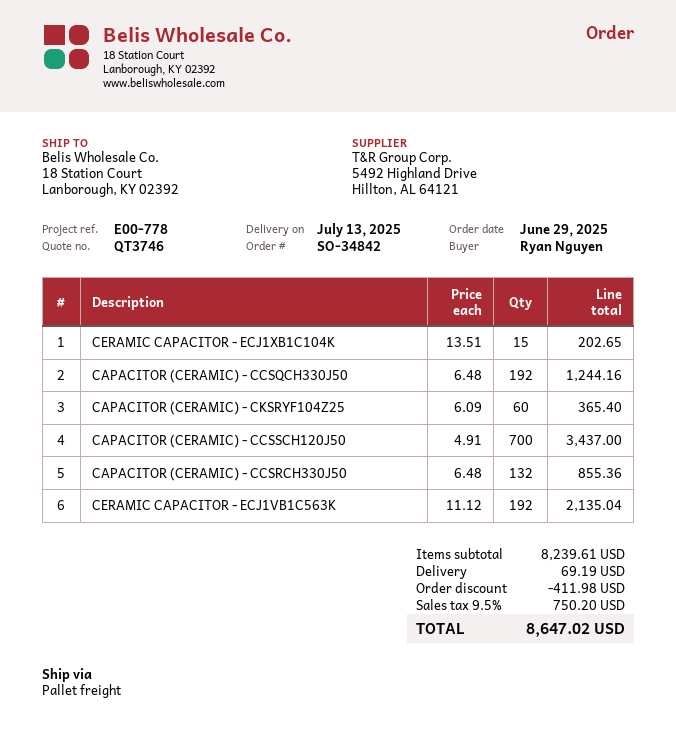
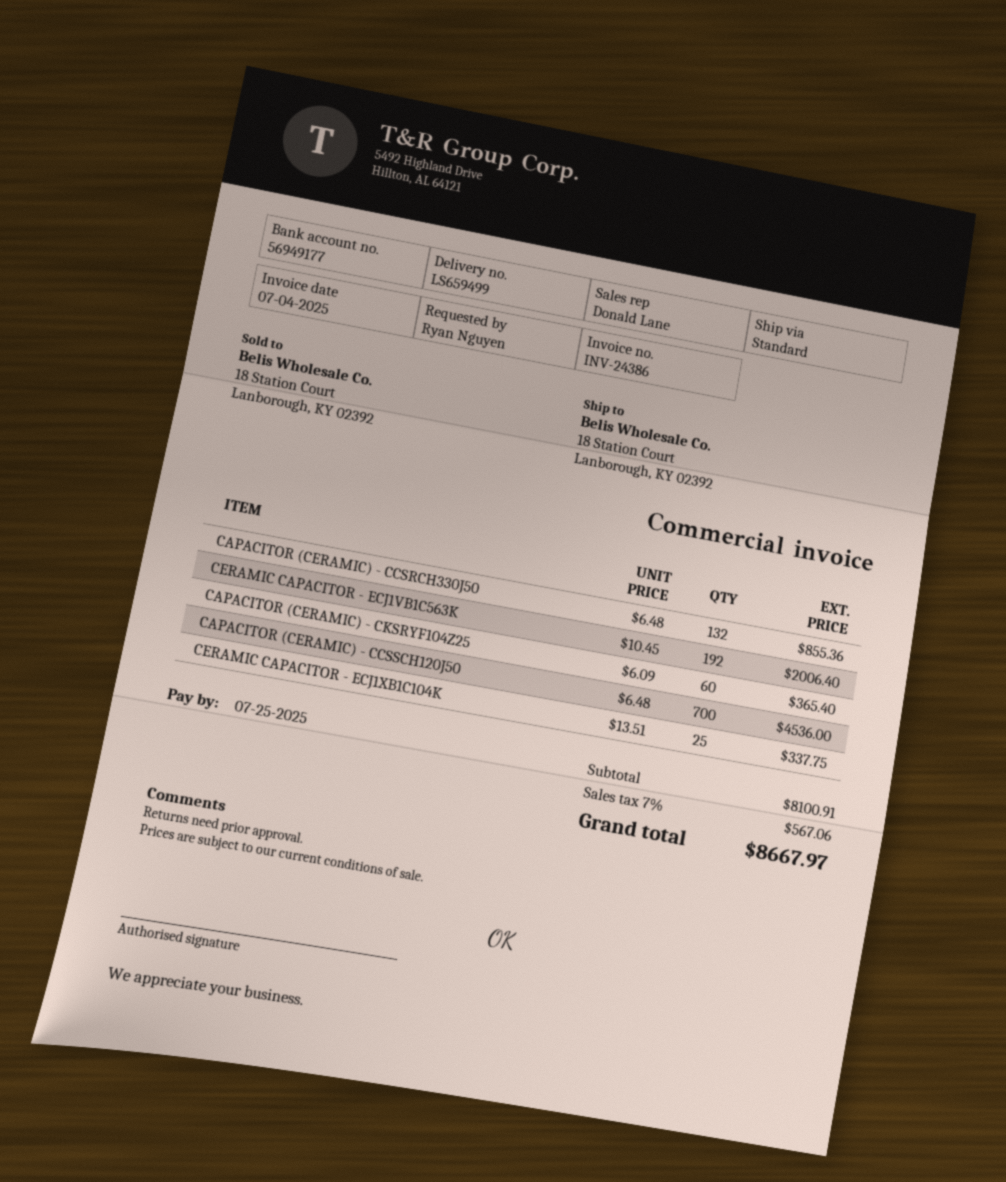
shipping method: pallet freight -> standard
CERAMIC CAPACITOR - ECJ1XB1C104K: 15 x 13.51 = 202.65 -> 25 x 13.51 = 337.75
CAPACITOR (CERAMIC) - CCSQCH330J50: 192 x 6.48 = 1244.16 -> none
CAPACITOR (CERAMIC) - CCSSCH120J50: 700 x 4.91 = 3437.00 -> 700 x 6.48 = 4536.00
CERAMIC CAPACITOR - ECJ1VB1C563K: 192 x 11.12 = 2135.04 -> 192 x 10.45 = 2006.40
subtotal: 8239.61 -> 8100.91
discount: 411.98 -> none
shipping: 69.19 -> none
tax: 9.5% = 750.20 -> 7% = 567.06
total: 8647.02 -> 8667.97

